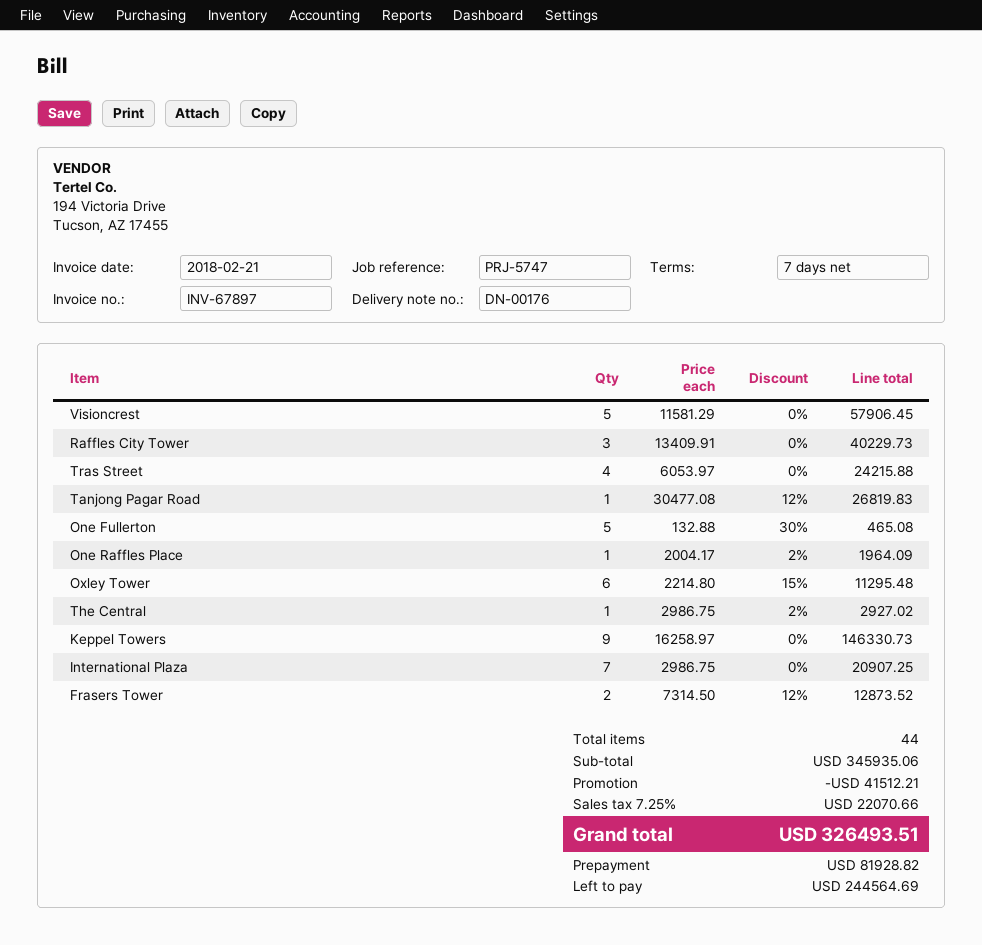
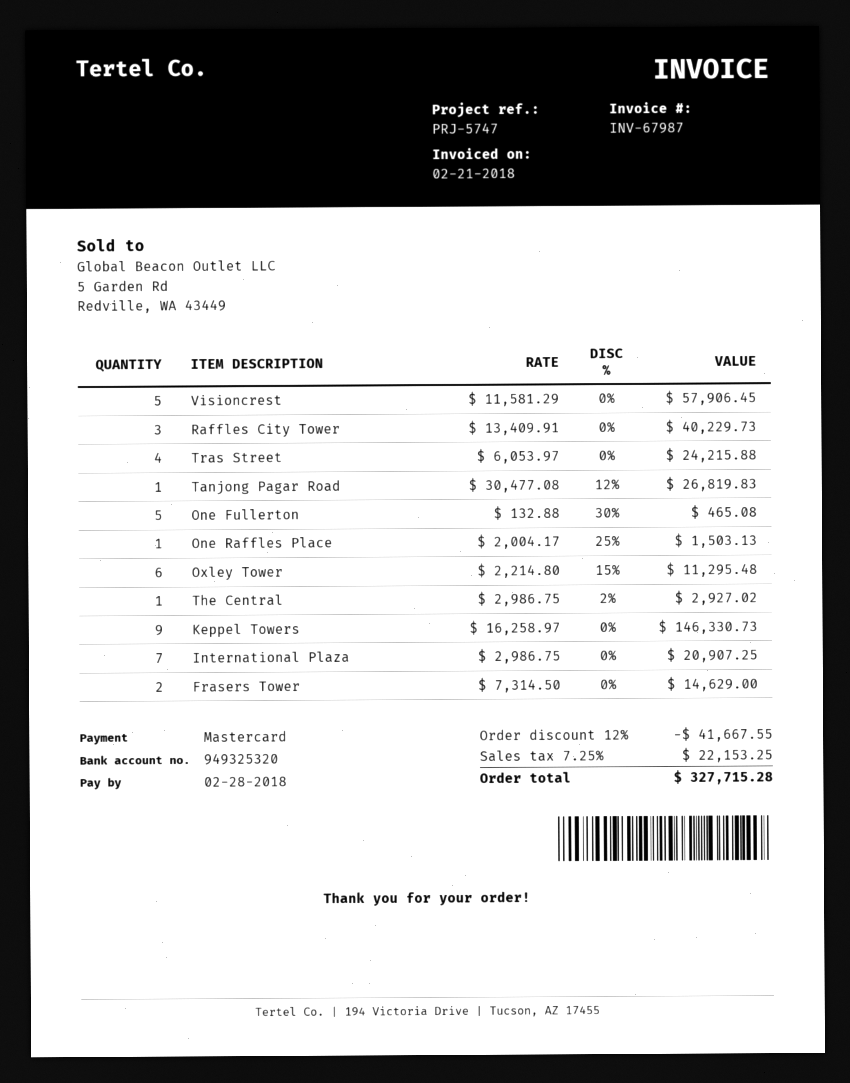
invoice number: INV-67897 -> INV-67987
One Raffles Place: 1 x 2004.17 - 2% = 1964.09 -> 1 x 2004.17 - 25% = 1503.13
Frasers Tower: 2 x 7314.50 - 12% = 12873.52 -> 2 x 7314.50 = 14629.00
discount: 41512.21 -> 41667.55
tax: 7.25% = 22070.66 -> 7.25% = 22153.25
total: 326493.51 -> 327715.28

